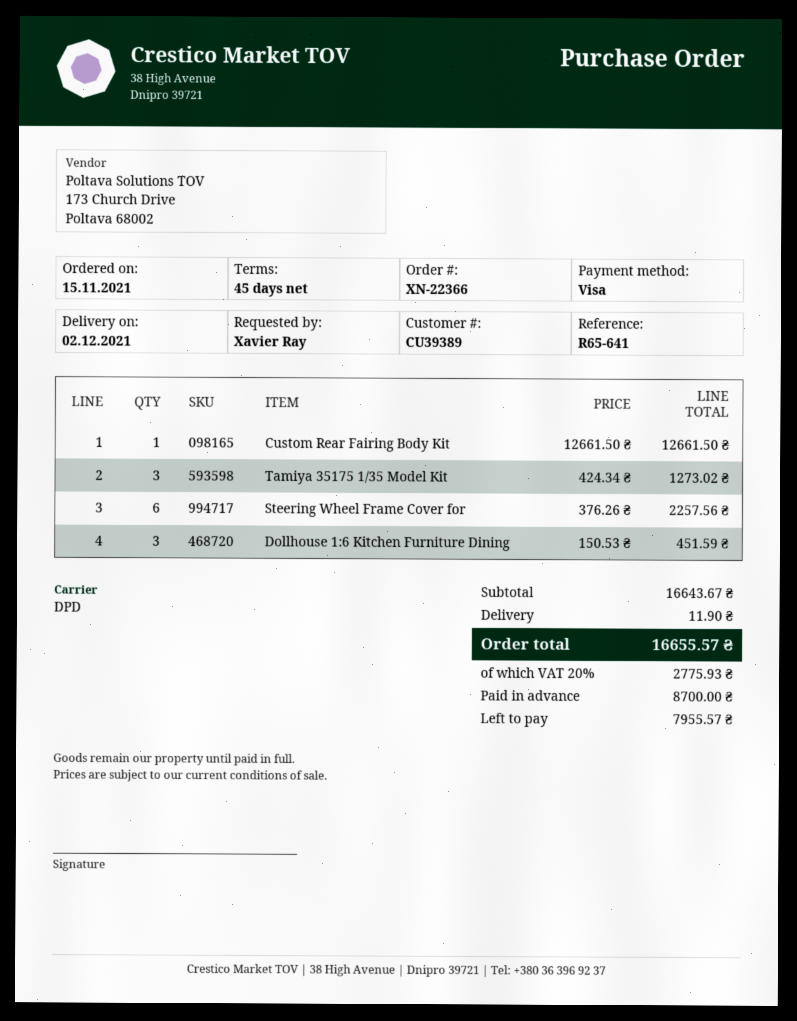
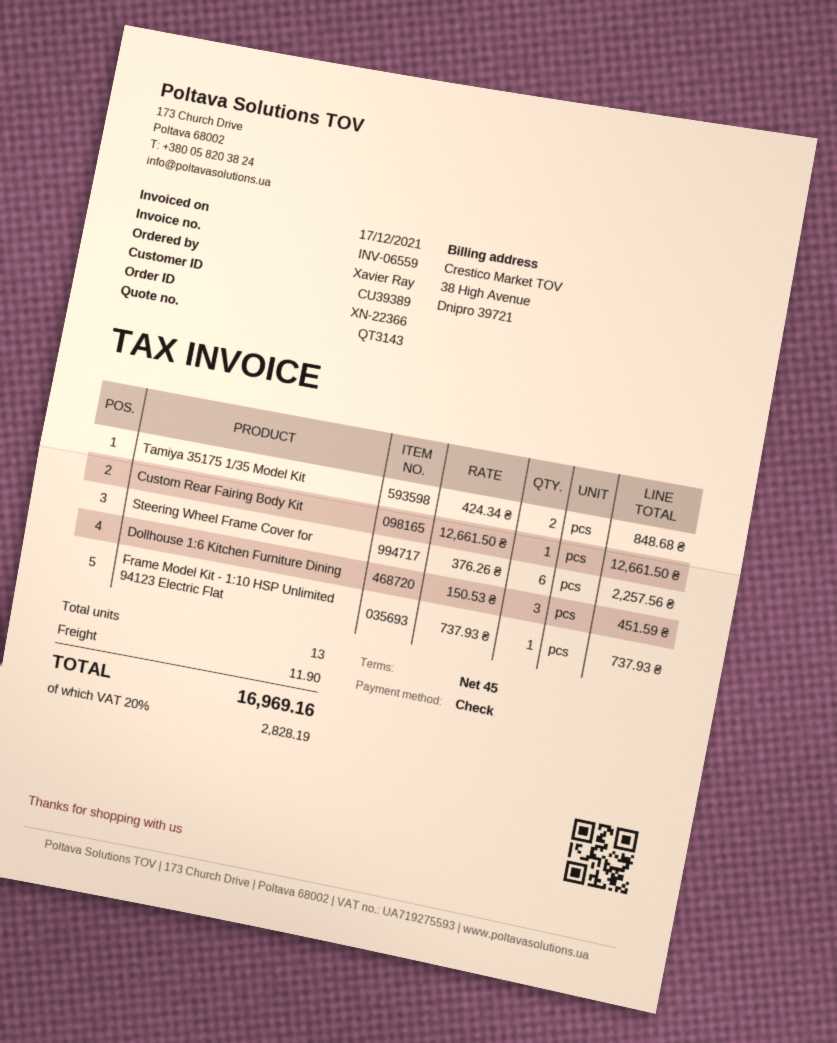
payment method: Visa -> cheque
Tamiya 35175 1/35 Model Kit: 3 x 424.34 = 1273.02 -> 2 x 424.34 = 848.68
Frame Model Kit - 1:10 HSP Unlimited 94123 Electric Flat: none -> 1 x 737.93 = 737.93
tax: 20% = 2775.93 -> 20% = 2828.19
total: 16655.57 -> 16969.16

